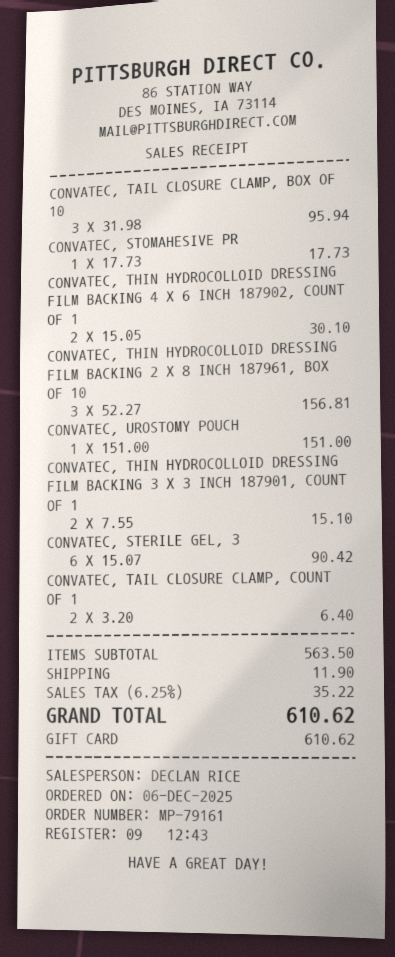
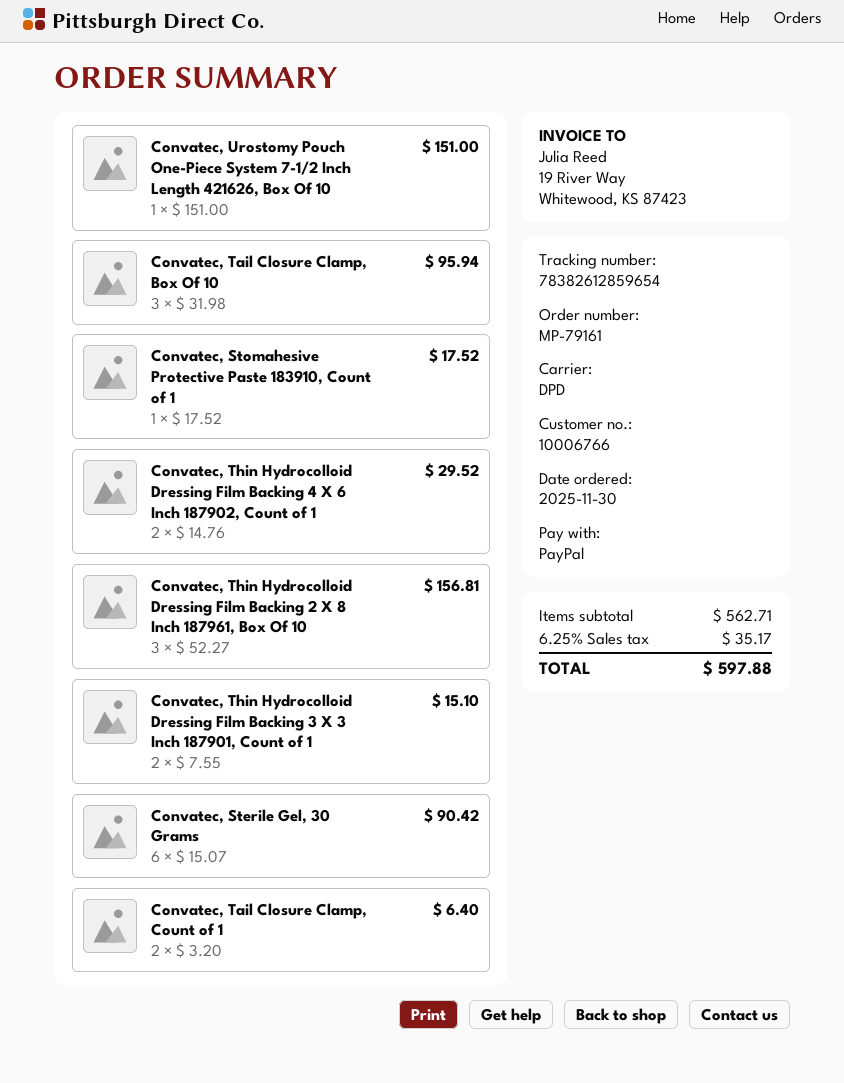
order date: 2025-12-06 -> 2025-11-30
payment method: gift card -> PayPal
CONVATEC, STOMAHESIVE PR: 1 x 17.73 = 17.73 -> 1 x 17.52 = 17.52
CONVATEC, THIN HYDROCOLLOID DRESSING FILM BACKING 4 X 6 INCH 187902, COUNT OF 1: 2 x 15.05 = 30.10 -> 2 x 14.76 = 29.52
subtotal: 563.50 -> 562.71
shipping: 11.90 -> none
tax: 6.25% = 35.22 -> 6.25% = 35.17
total: 610.62 -> 597.88

